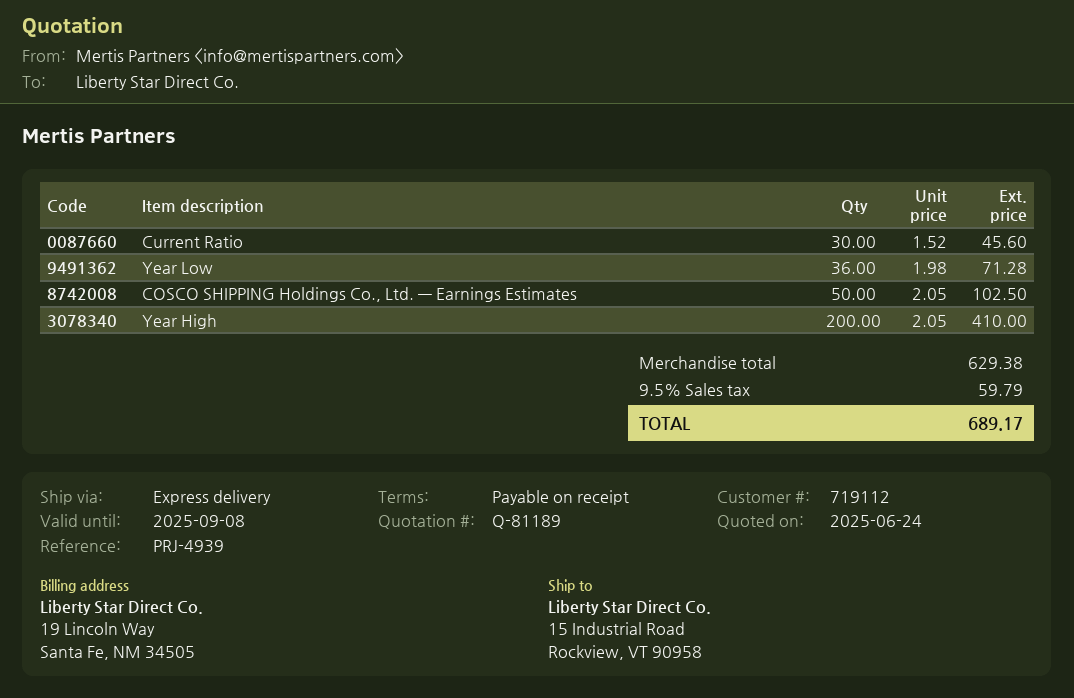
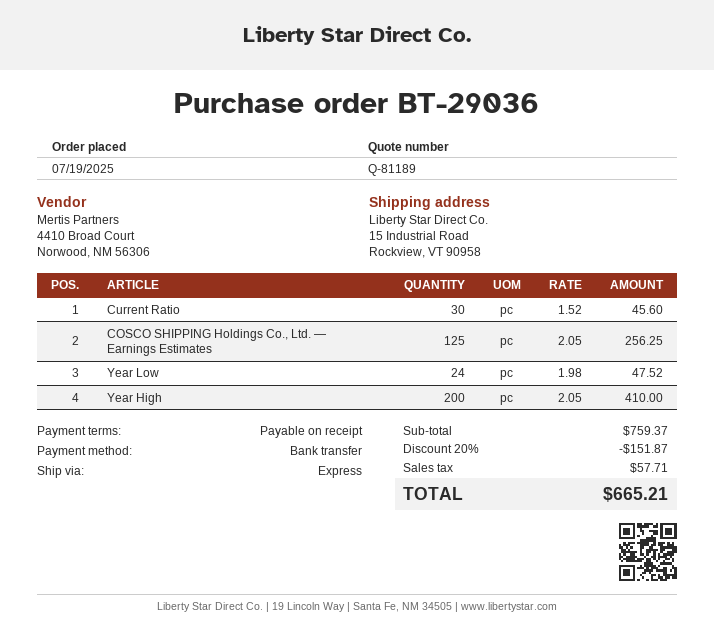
Year Low: 36 x 1.98 = 71.28 -> 24 x 1.98 = 47.52
COSCO SHIPPING Holdings Co., Ltd. — Earnings Estimates: 50 x 2.05 = 102.50 -> 125 x 2.05 = 256.25
subtotal: 629.38 -> 759.37
discount: none -> 20% = 151.87
tax: 59.79 -> 57.71
total: 689.17 -> 665.21

